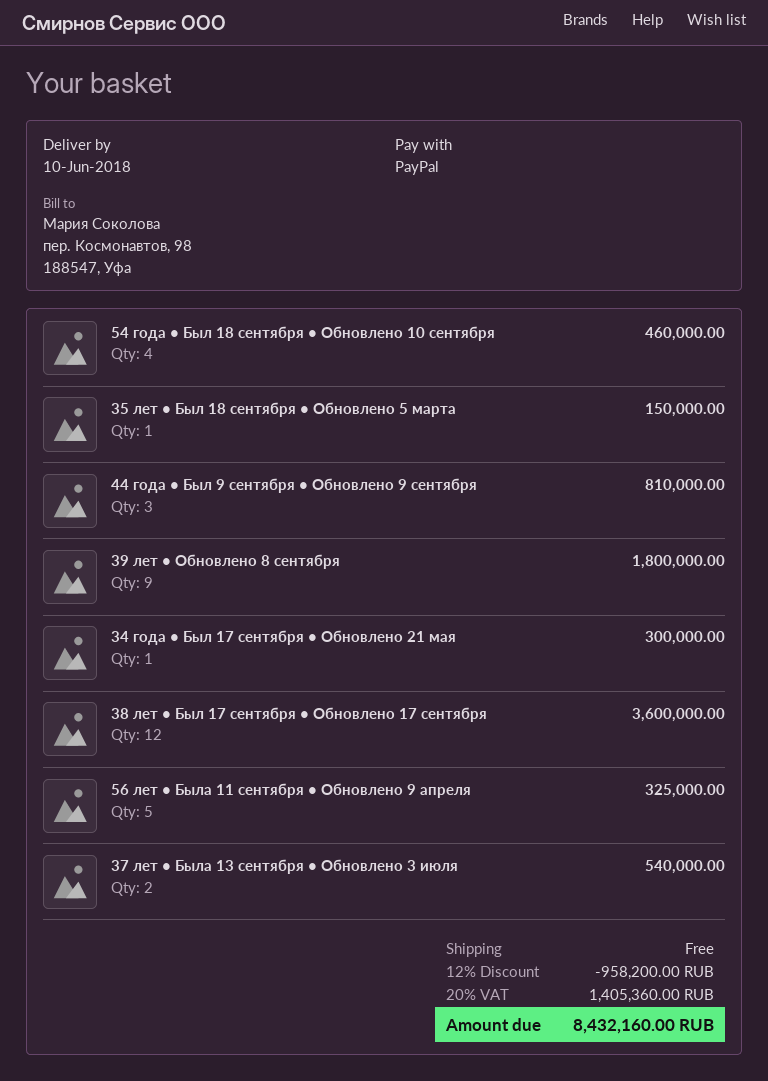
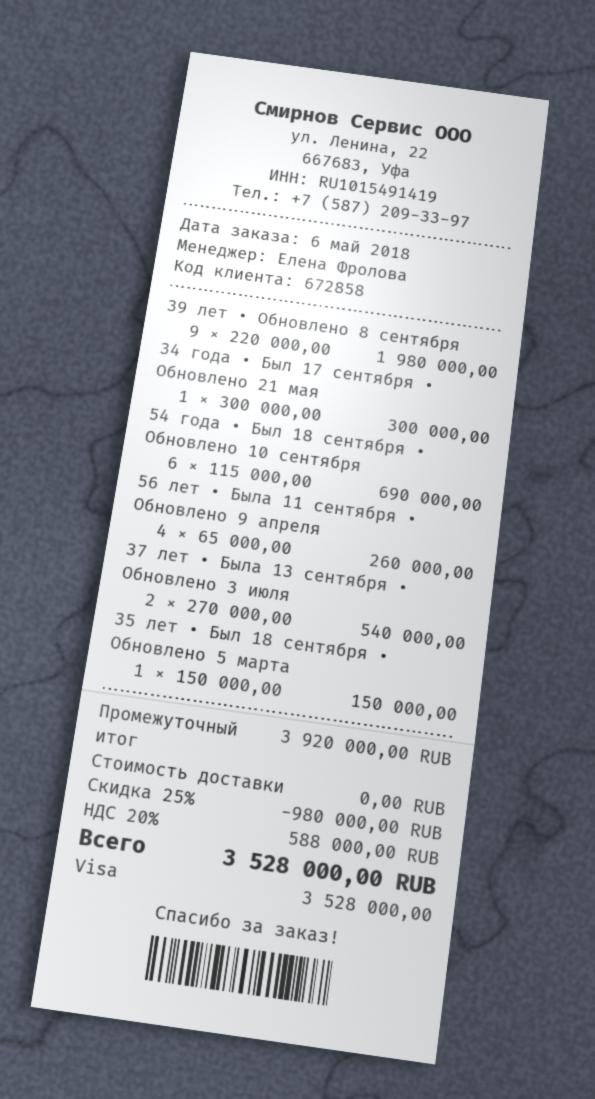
payment method: PayPal -> Visa
54 года • Был 18 сентября • Обновлено 10 сентября: 4 for 460000.00 -> 6 for 690000.00
44 года • Был 9 сентября • Обновлено 9 сентября: 3 for 810000.00 -> none
39 лет • Обновлено 8 сентября: 9 for 1800000.00 -> 9 for 1980000.00
38 лет • Был 17 сентября • Обновлено 17 сентября: 12 for 3600000.00 -> none
56 лет • Была 11 сентября • Обновлено 9 апреля: 5 for 325000.00 -> 4 for 260000.00
discount: 12% = 958200.00 -> 25% = 980000.00
tax: 20% = 1405360.00 -> 20% = 588000.00
total: 8432160.00 -> 3528000.00

